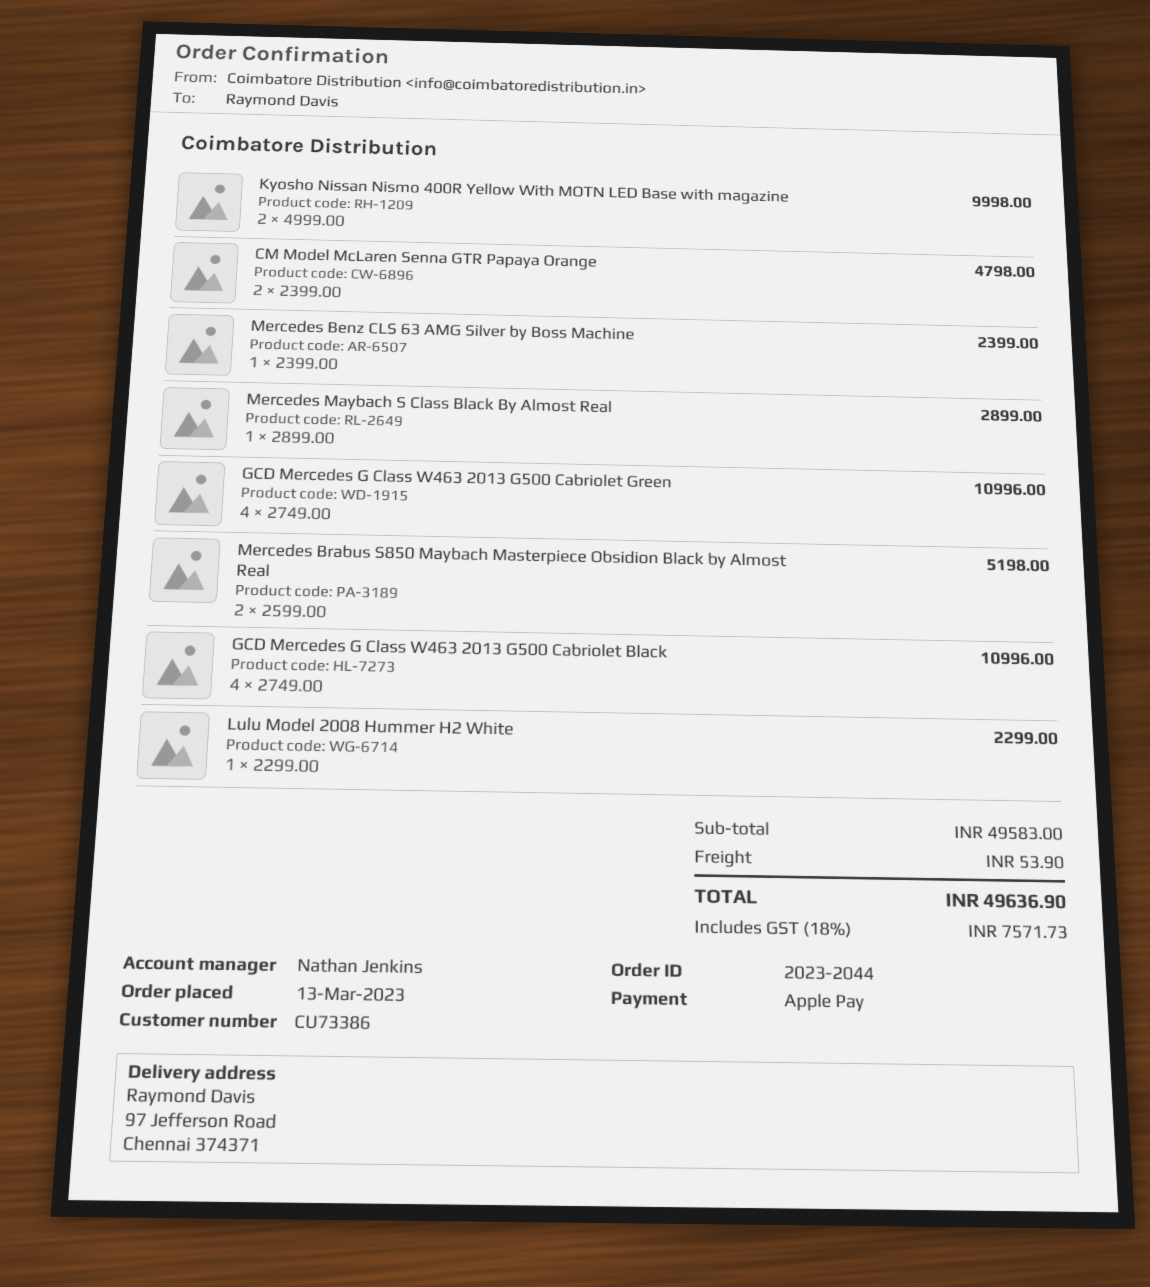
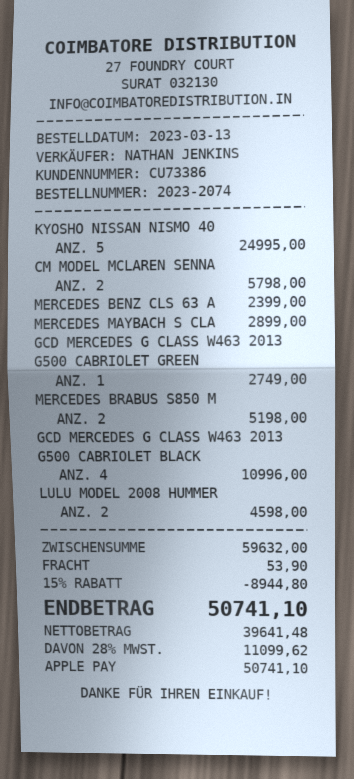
order number: 2023-2044 -> 2023-2074
Kyosho Nissan Nismo 400R Yellow With MOTN LED Base with magazine: 2 for 9998.00 -> 5 for 24995.00
CM Model McLaren Senna GTR Papaya Orange: 2 for 4798.00 -> 2 for 5798.00
GCD Mercedes G Class W463 2013 G500 Cabriolet Green: 4 for 10996.00 -> 1 for 2749.00
Lulu Model 2008 Hummer H2 White: 1 for 2299.00 -> 2 for 4598.00
subtotal: 49583.00 -> 59632.00
discount: none -> 15% = 8944.80
tax: 18% = 7571.73 -> 28% = 11099.62
total: 49636.90 -> 50741.10

